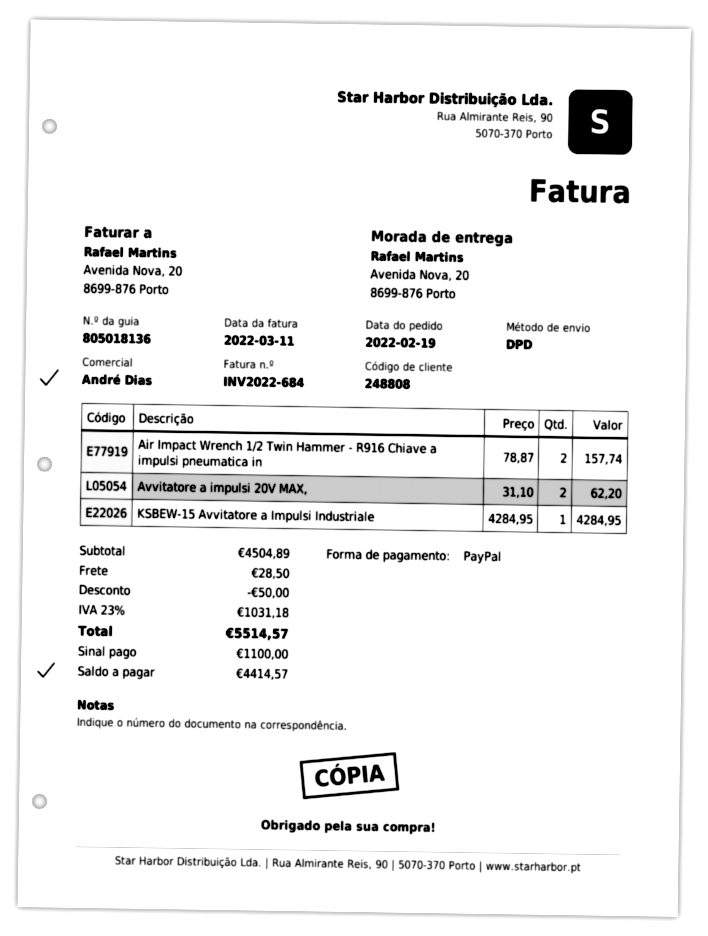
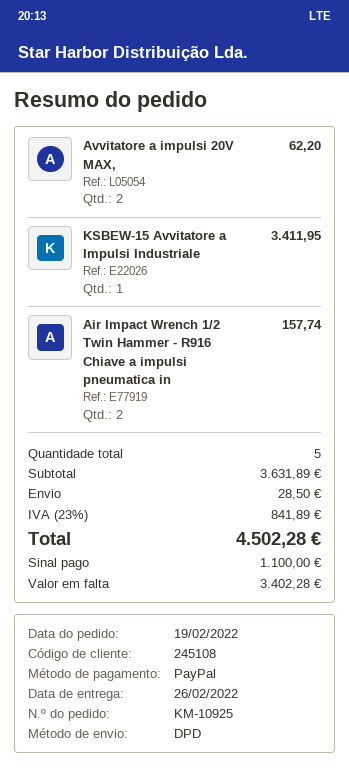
customer number: 248808 -> 245108
KSBEW-15 Avvitatore a Impulsi Industriale: 1 for 4284.95 -> 1 for 3411.95
subtotal: 4504.89 -> 3631.89
discount: 50.00 -> none
tax: 23% = 1031.18 -> 23% = 841.89
total: 5514.57 -> 4502.28
balance: 4414.57 -> 3402.28

